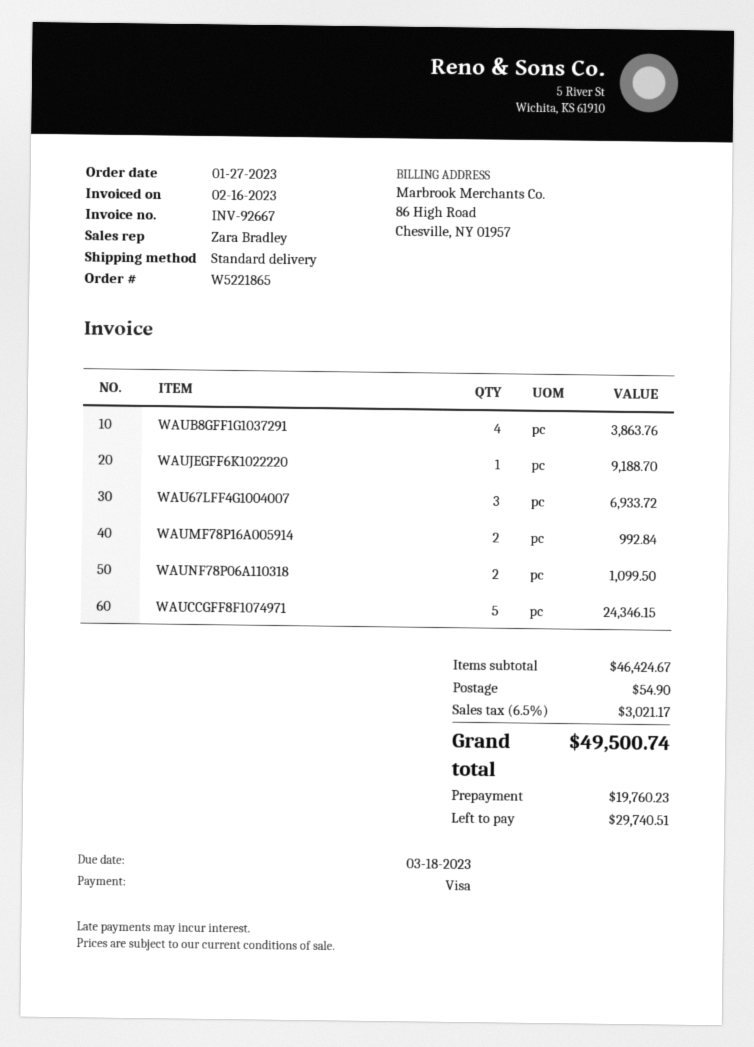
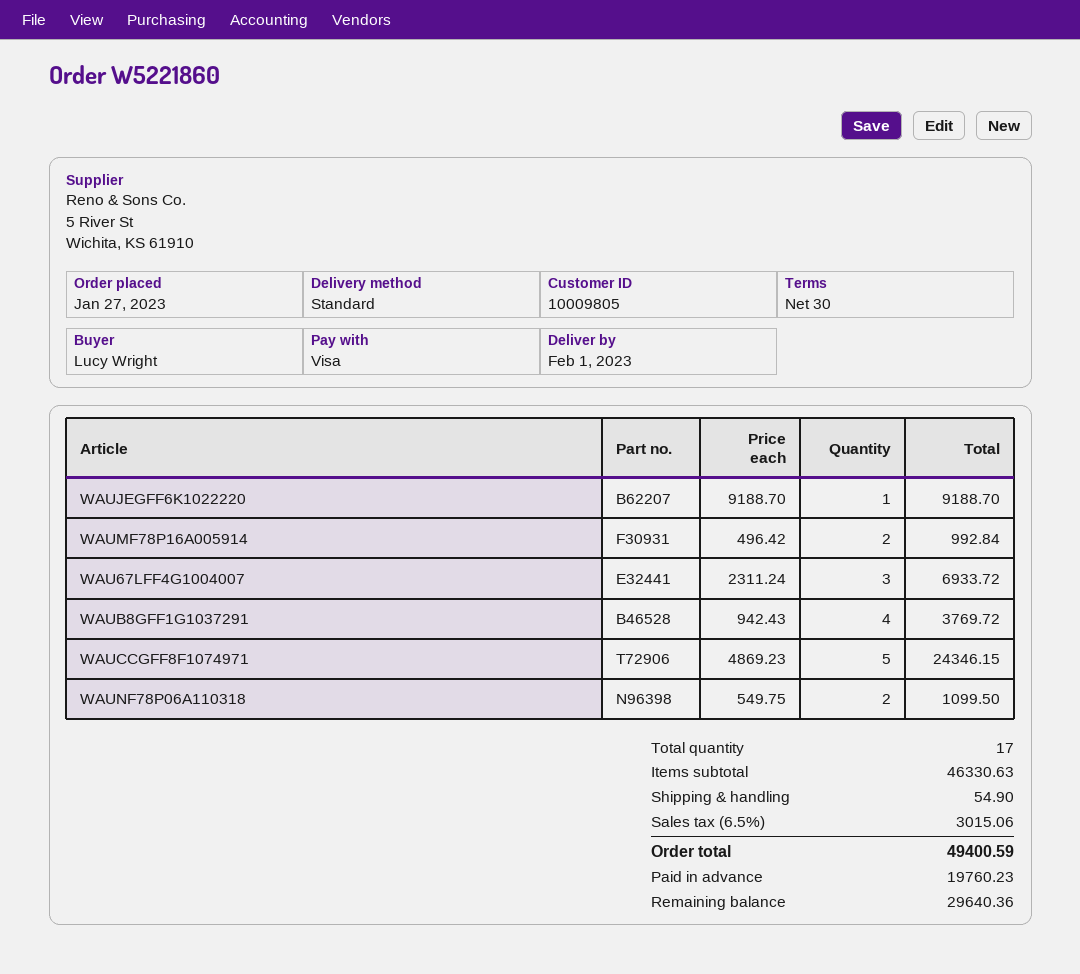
order number: W5221865 -> W5221860
WAUB8GFF1G1037291: 4 for 3863.76 -> 4 for 3769.72
subtotal: 46424.67 -> 46330.63
tax: 6.5% = 3021.17 -> 6.5% = 3015.06
total: 49500.74 -> 49400.59
balance: 29740.51 -> 29640.36

